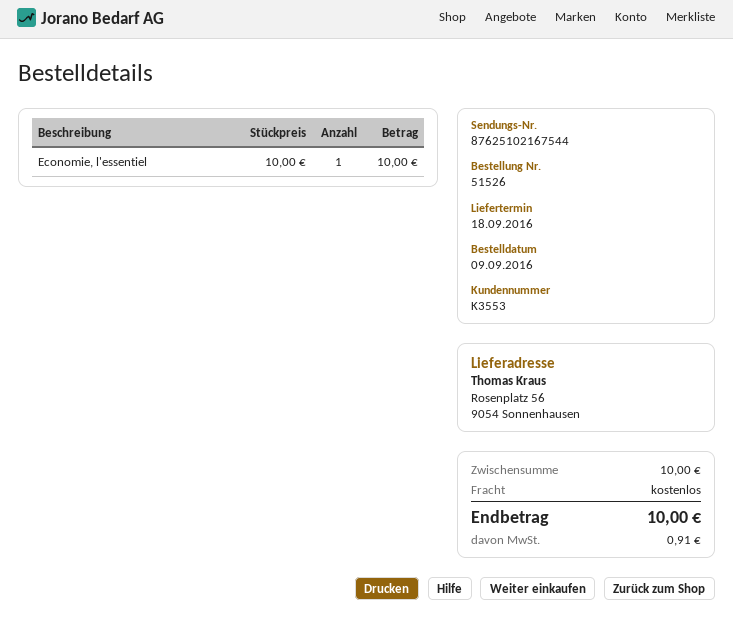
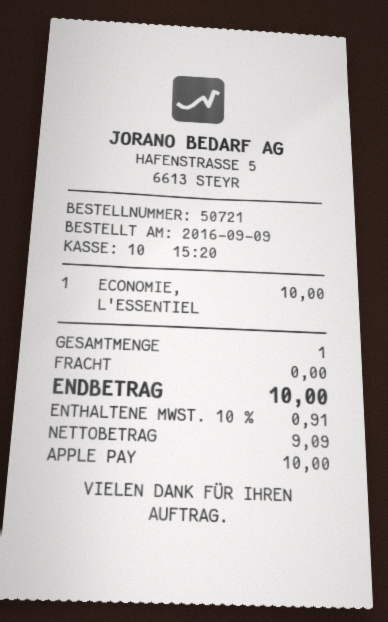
order number: 51526 -> 50721

